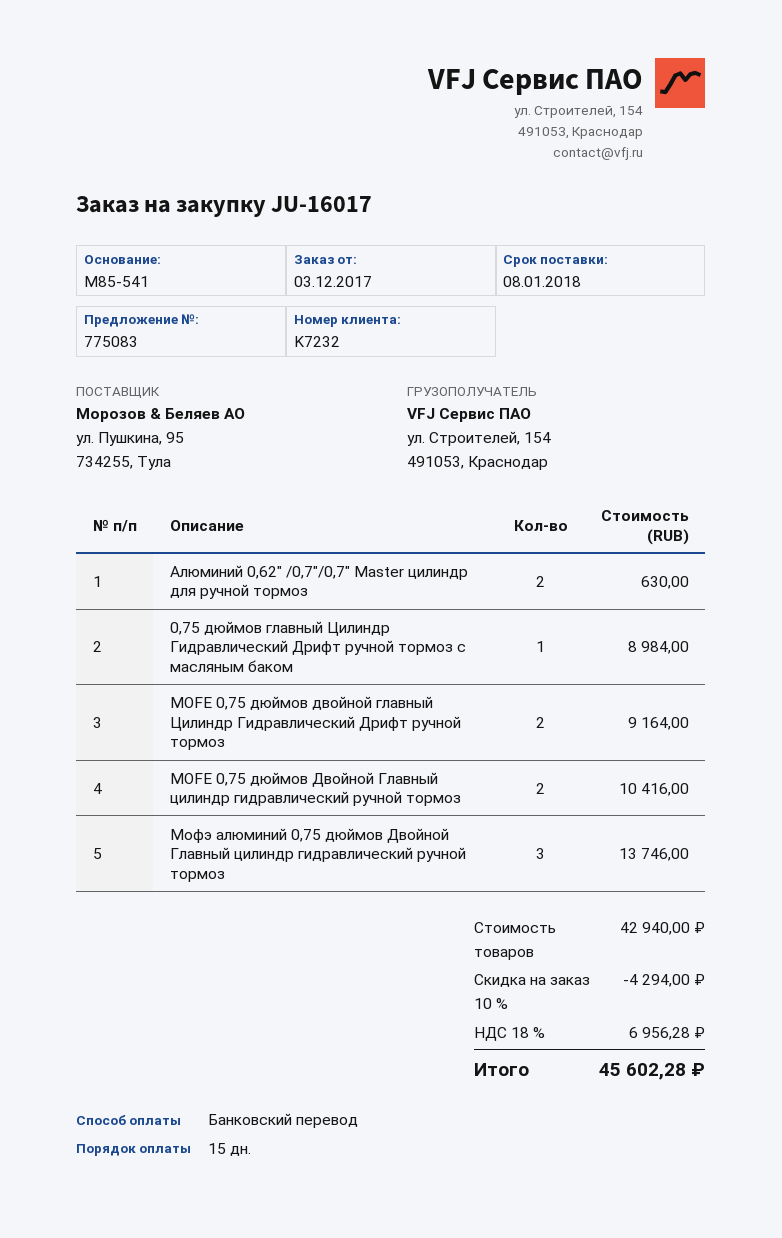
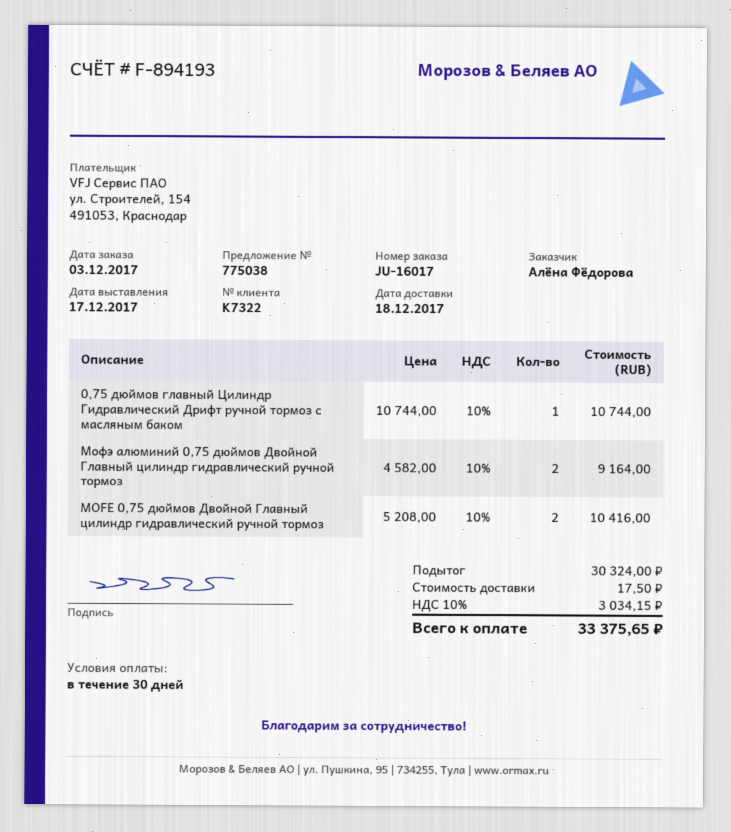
quote number: 775083 -> 775038
delivery date: 2018-01-08 -> 2017-12-18
payment terms: 15 days -> 30 days
customer number: K7232 -> K7322
Алюминий 0,62" /0,7"/0,7" Master цилиндр для ручной тормоз: 2 for 630.00 -> none
0,75 дюймов главный Цилиндр Гидравлический Дрифт ручной тормоз с масляным баком: 1 for 8984.00 -> 1 for 10744.00
MOFE 0,75 дюймов двойной главный Цилиндр Гидравлический Дрифт ручной тормоз: 2 for 9164.00 -> none
Мофэ алюминий 0,75 дюймов Двойной Главный цилиндр гидравлический ручной тормоз: 3 for 13746.00 -> 2 for 9164.00
subtotal: 42940.00 -> 30324.00
discount: 10% = 4294.00 -> none
shipping: none -> 17.50
tax: 18% = 6956.28 -> 10% = 3034.15
total: 45602.28 -> 33375.65

